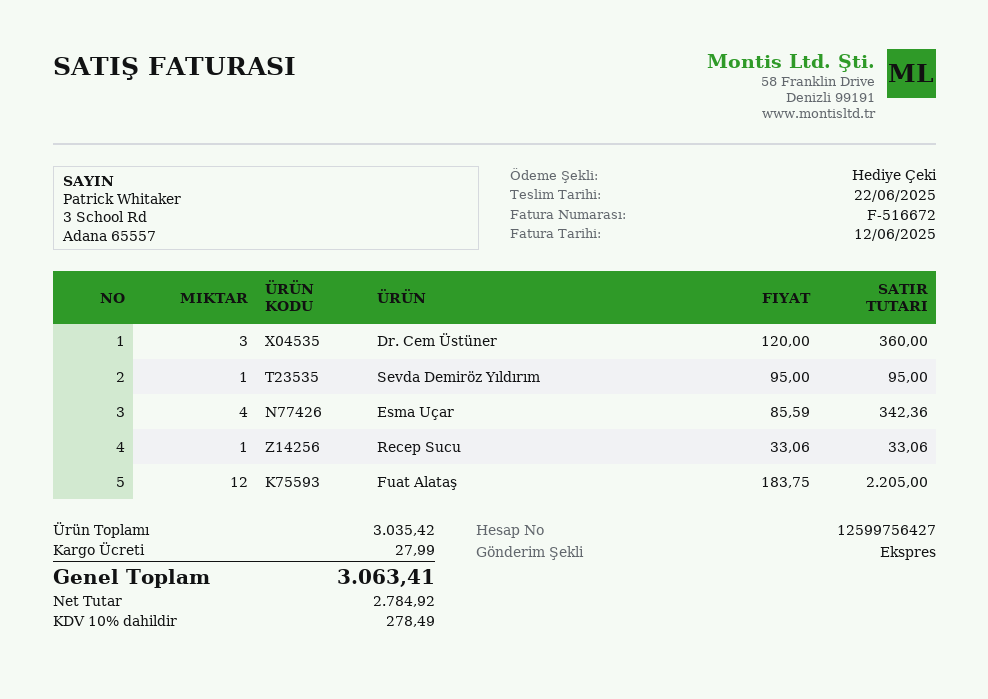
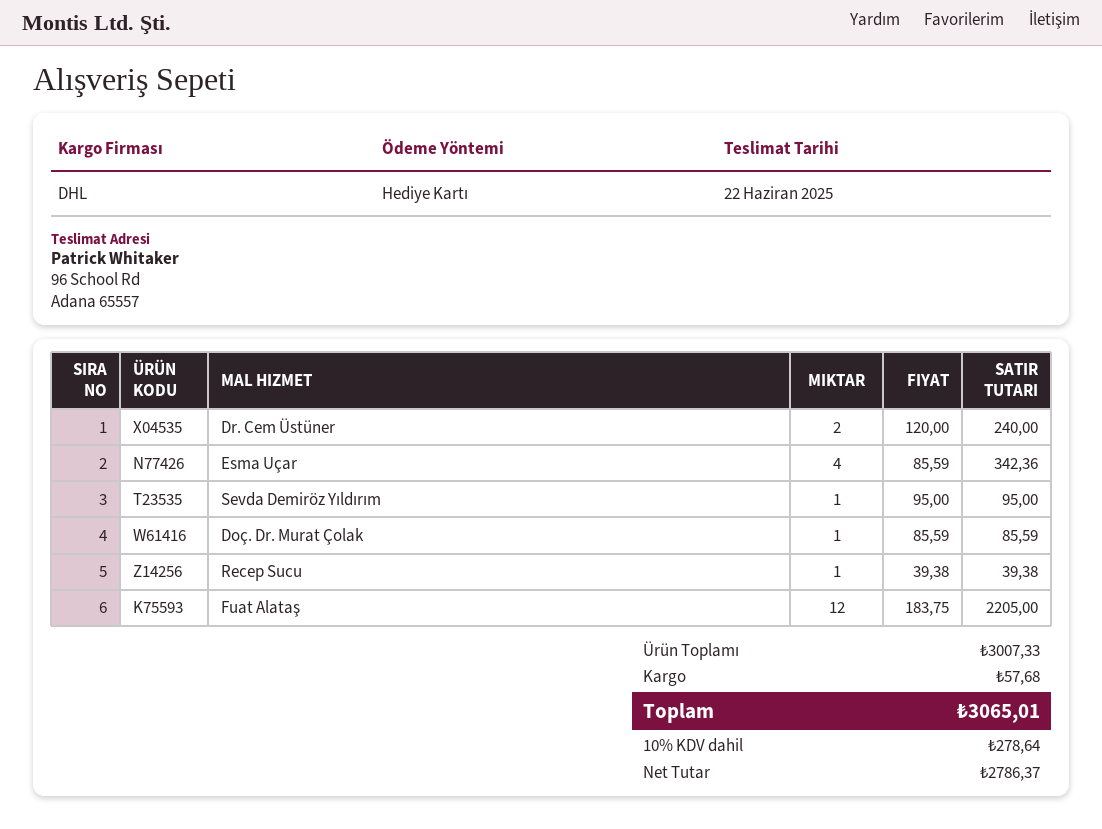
shipping method: express -> DHL
Dr. Cem Üstüner: 3 x 120.00 = 360.00 -> 2 x 120.00 = 240.00
Recep Sucu: 1 x 33.06 = 33.06 -> 1 x 39.38 = 39.38
Doç. Dr. Murat Çolak: none -> 1 x 85.59 = 85.59
subtotal: 3035.42 -> 3007.33
shipping: 27.99 -> 57.68
net: 2784.92 -> 2786.37
tax: 10% = 278.49 -> 10% = 278.64
total: 3063.41 -> 3065.01

